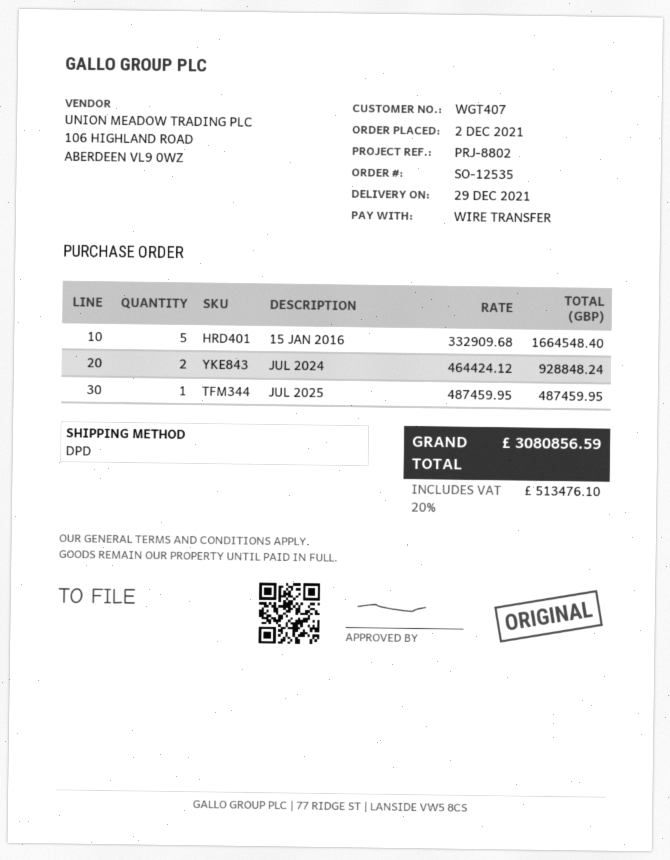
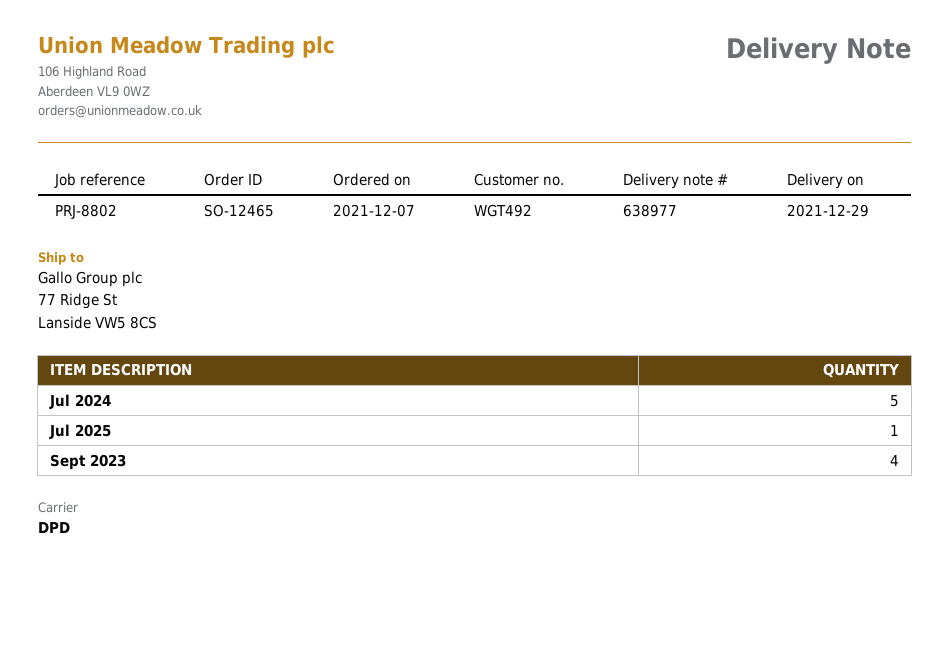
order number: SO-12535 -> SO-12465
order date: 2021-12-02 -> 2021-12-07
customer number: WGT407 -> WGT492
15 JAN 2016: 5 -> none
JUL 2024: 2 -> 5
Sept 2023: none -> 4

